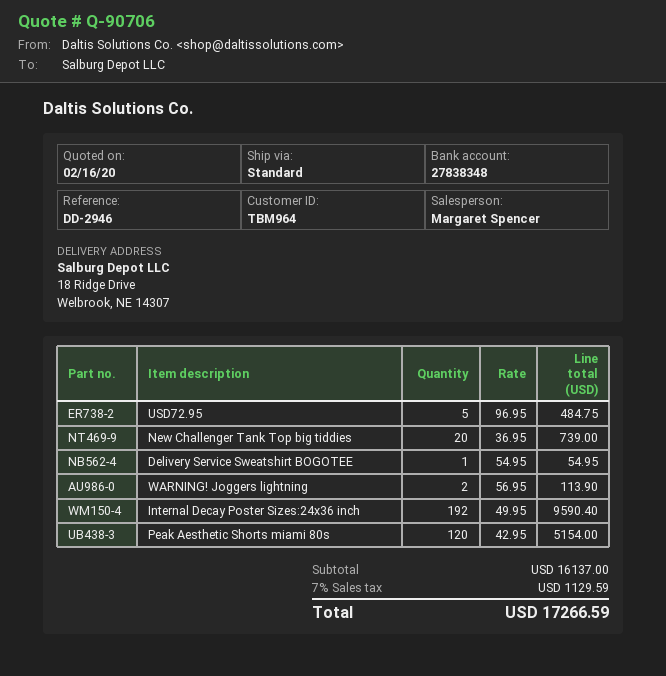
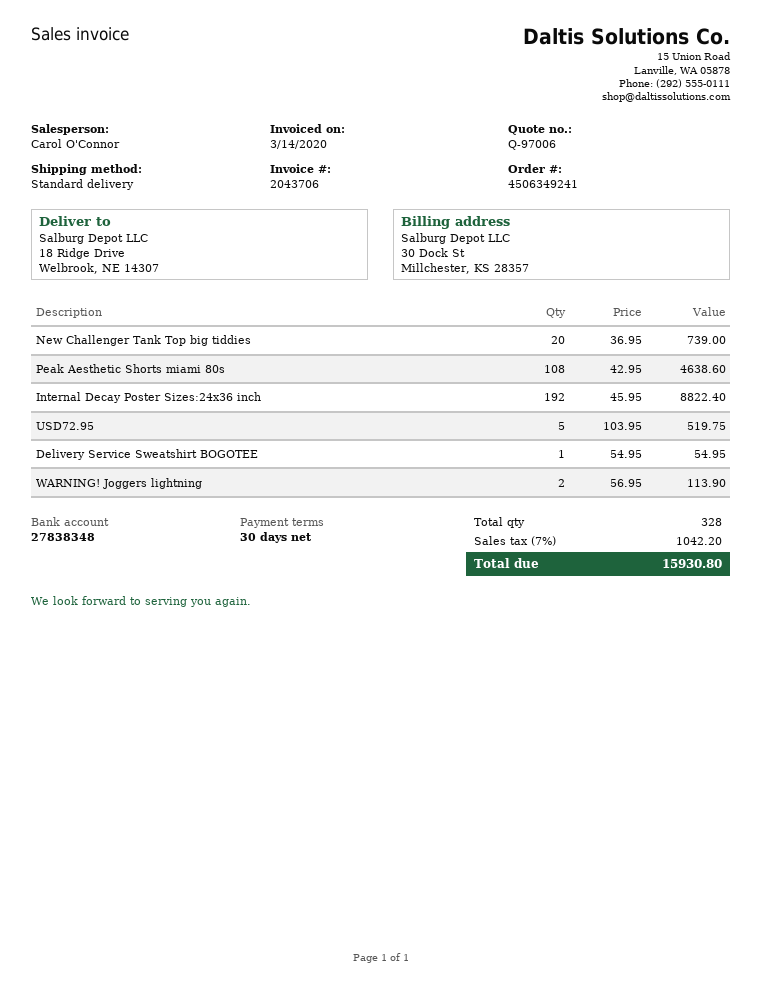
quote number: Q-90706 -> Q-97006
sales rep: Margaret Spencer -> Carol O'Connor
USD72.95: 5 x 96.95 = 484.75 -> 5 x 103.95 = 519.75
Internal Decay Poster Sizes:24x36 inch: 192 x 49.95 = 9590.40 -> 192 x 45.95 = 8822.40
Peak Aesthetic Shorts miami 80s: 120 x 42.95 = 5154.00 -> 108 x 42.95 = 4638.60
tax: 7% = 1129.59 -> 7% = 1042.20
total: 17266.59 -> 15930.80

